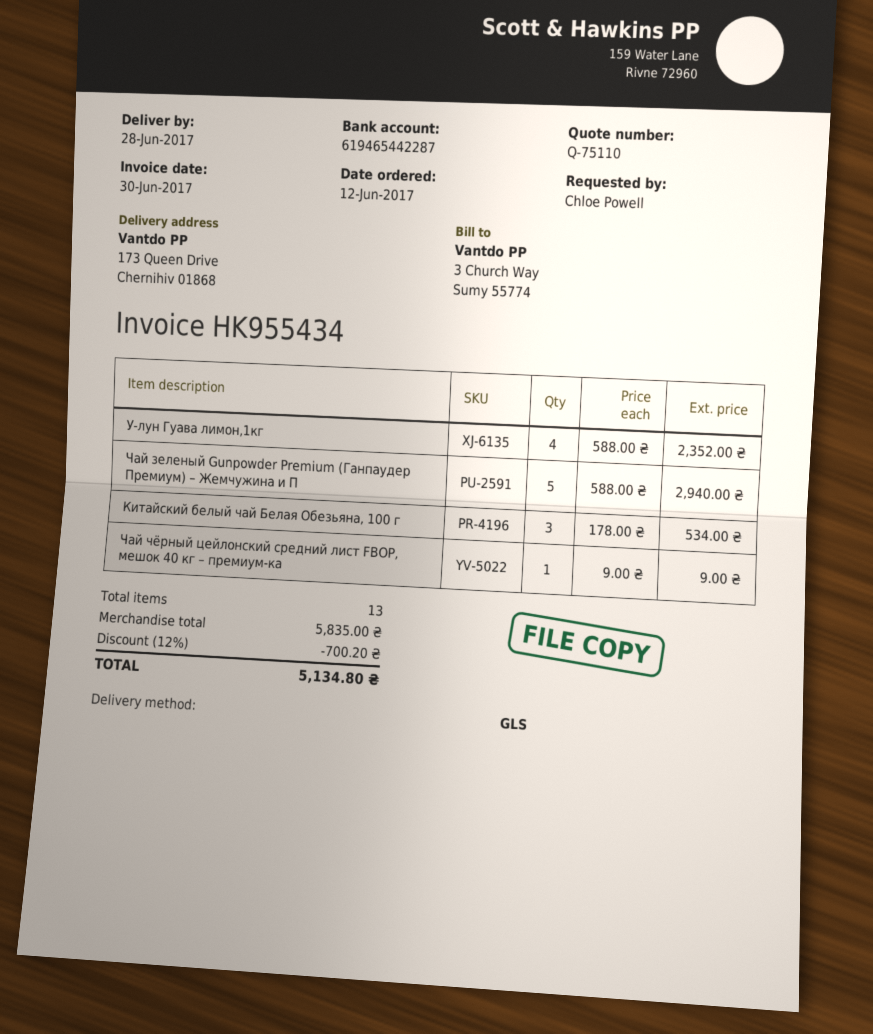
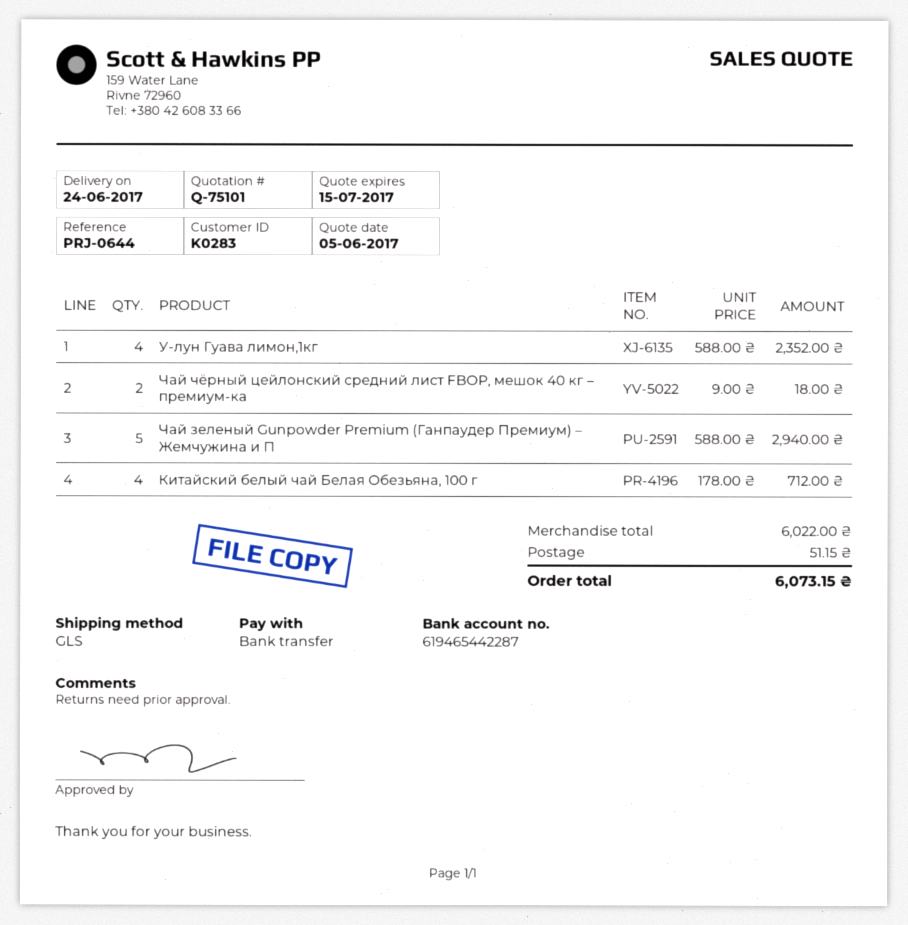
quote number: Q-75110 -> Q-75101
delivery date: 2017-06-28 -> 2017-06-24
Китайский белый чай Белая Обезьяна, 100 г: 3 x 178.00 = 534.00 -> 4 x 178.00 = 712.00
Чай чёрный цейлонский средний лист FBOP, мешок 40 кг – премиум-ка: 1 x 9.00 = 9.00 -> 2 x 9.00 = 18.00
subtotal: 5835.00 -> 6022.00
discount: 12% = 700.20 -> none
shipping: none -> 51.15
total: 5134.80 -> 6073.15

